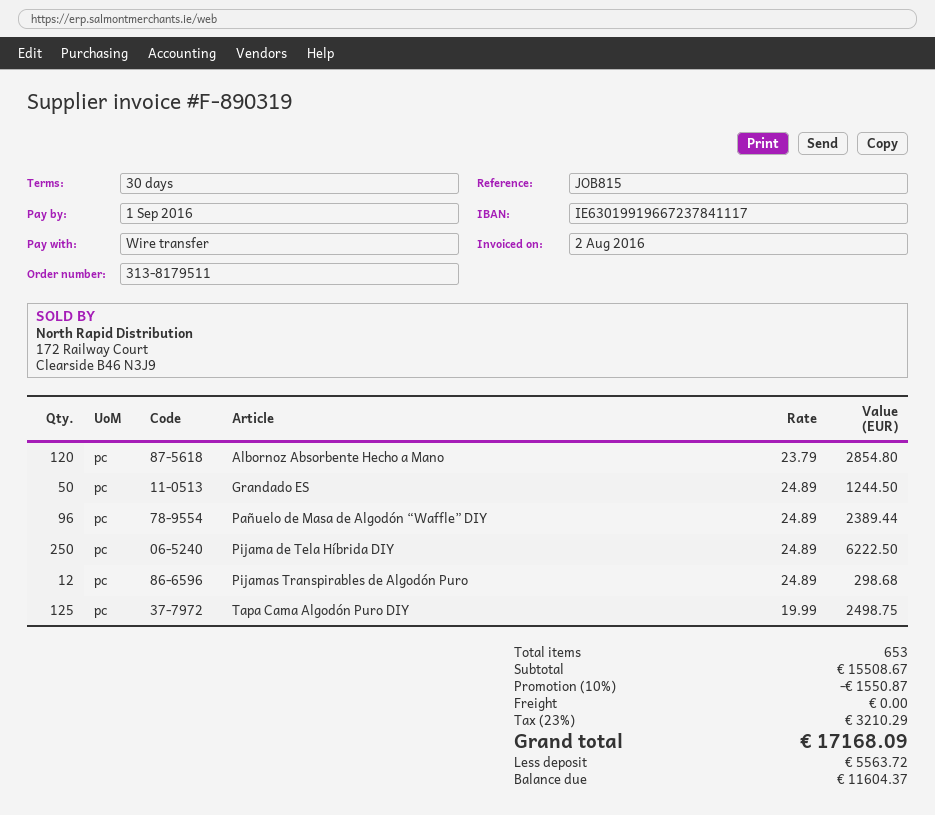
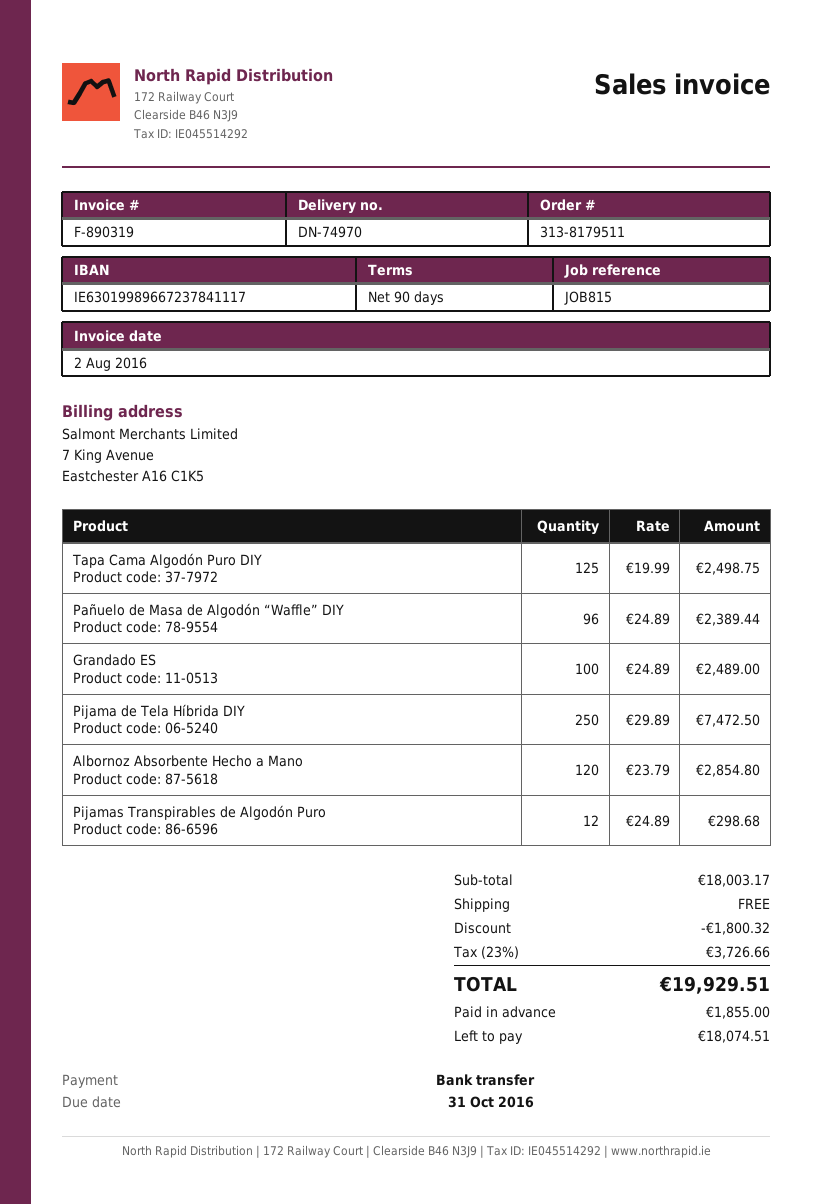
payment terms: 30 days -> 90 days
due date: 2016-09-01 -> 2016-10-31
bank account: IE63019919667237841117 -> IE63019989667237841117
Grandado ES: 50 x 24.89 = 1244.50 -> 100 x 24.89 = 2489.00
Pijama de Tela Híbrida DIY: 250 x 24.89 = 6222.50 -> 250 x 29.89 = 7472.50
subtotal: 15508.67 -> 18003.17
discount: 1550.87 -> 1800.32
tax: 23% = 3210.29 -> 23% = 3726.66
total: 17168.09 -> 19929.51
deposit: 5563.72 -> 1855.00
balance: 11604.37 -> 18074.51

